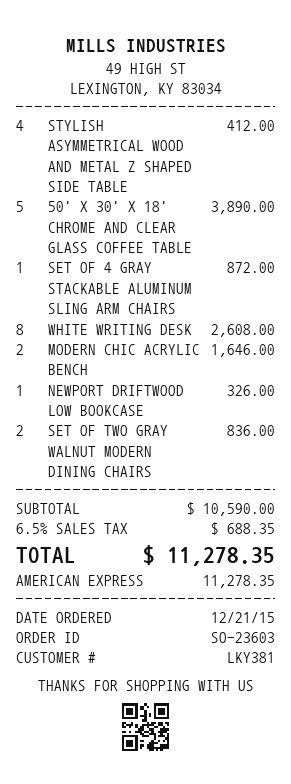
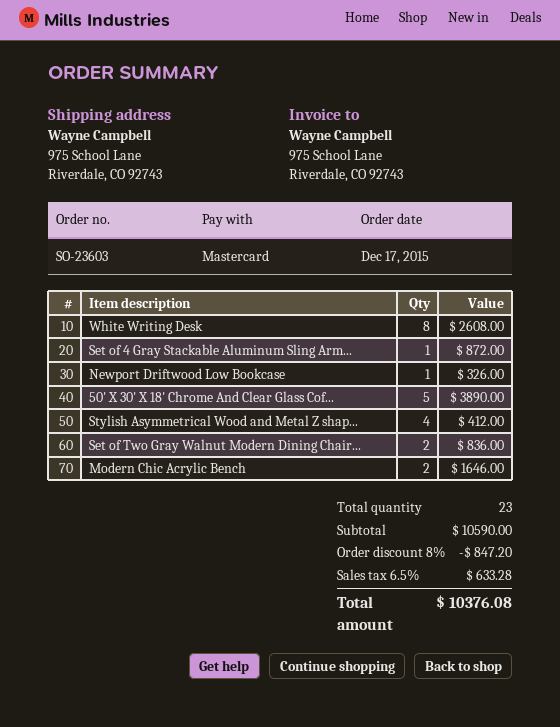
order date: 2015-12-21 -> 2015-12-17
payment method: American Express -> Mastercard
discount: none -> 8% = 847.20
tax: 6.5% = 688.35 -> 6.5% = 633.28
total: 11278.35 -> 10376.08

